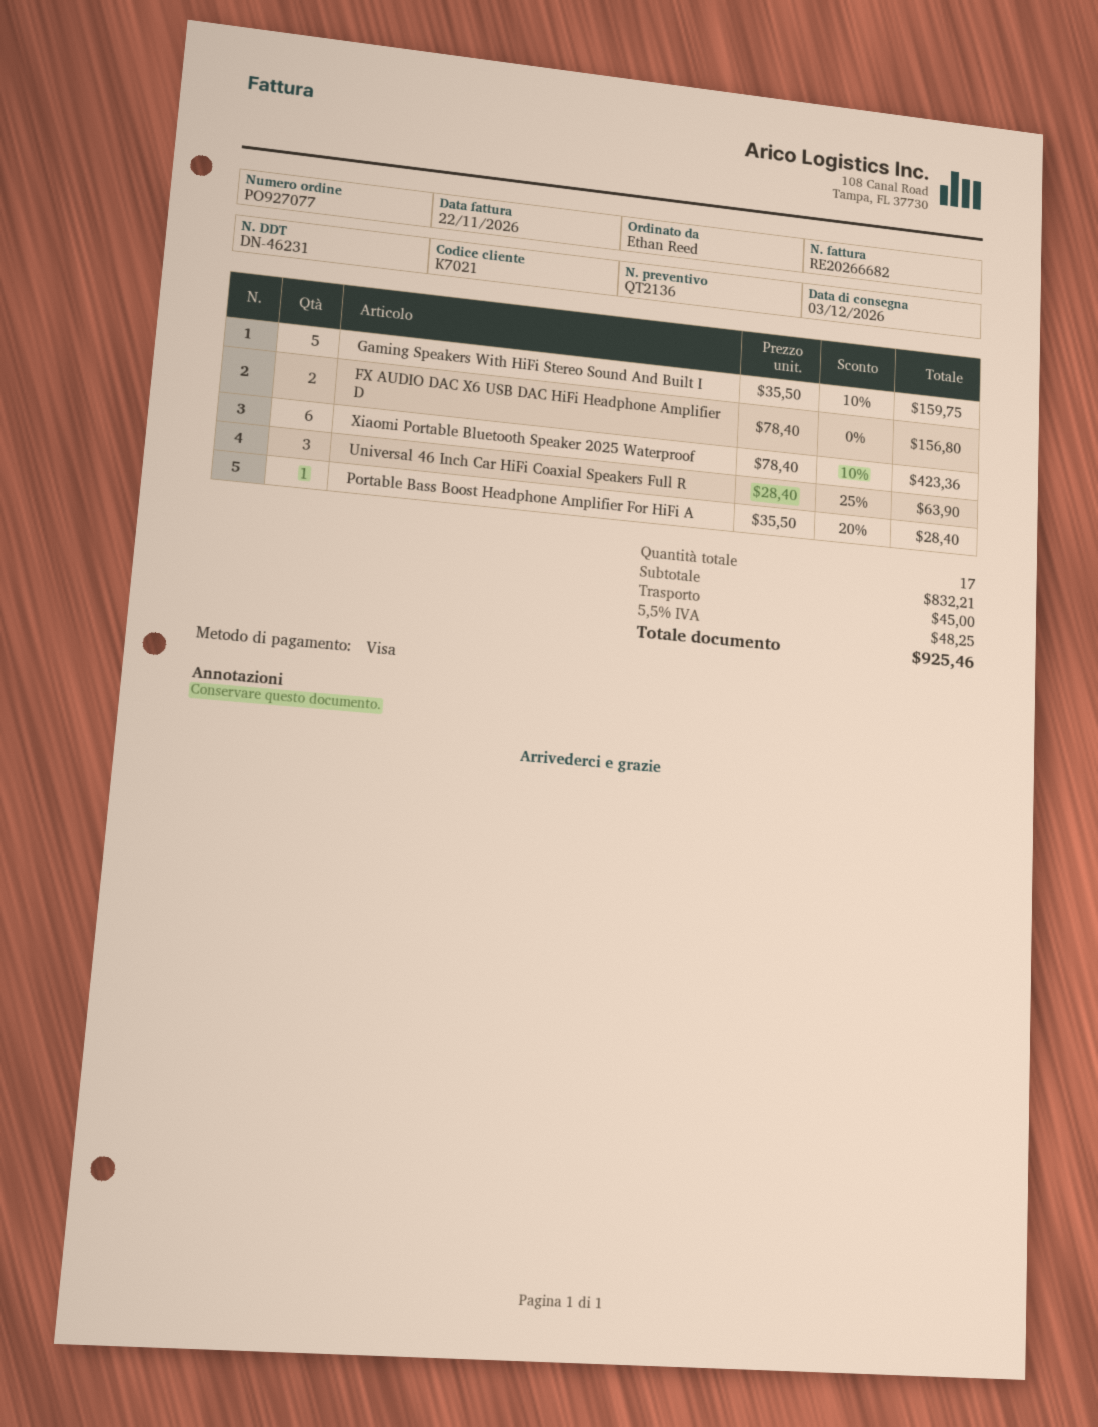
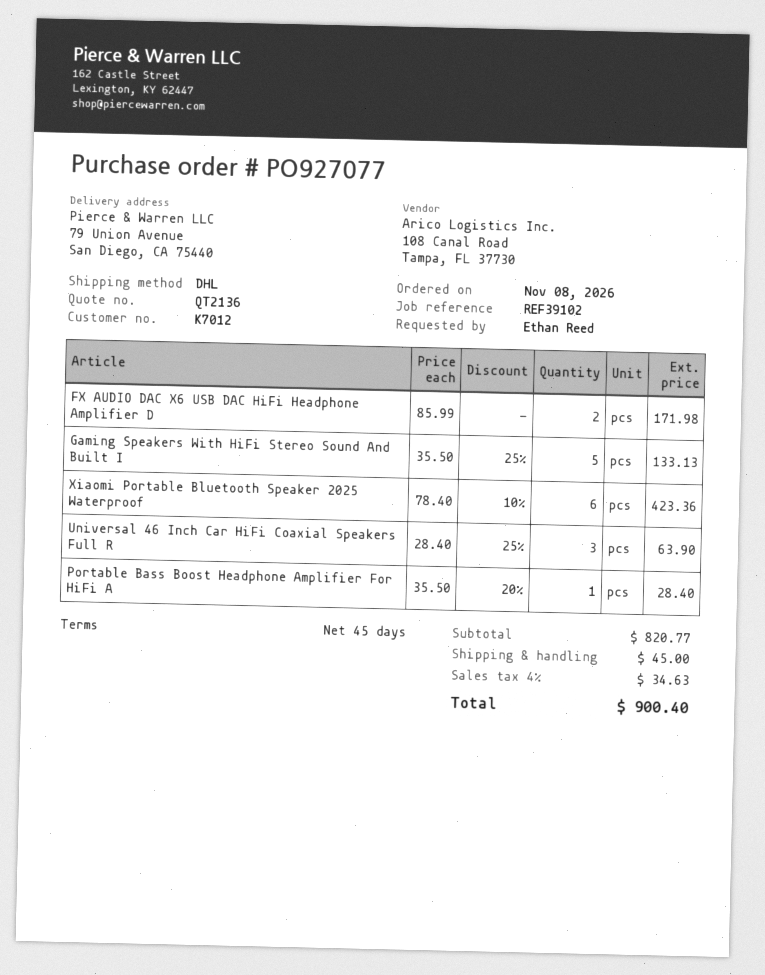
customer number: K7021 -> K7012
Gaming Speakers With HiFi Stereo Sound And Built I: 5 x 35.50 - 10% = 159.75 -> 5 x 35.50 - 25% = 133.13
FX AUDIO DAC X6 USB DAC HiFi Headphone Amplifier D: 2 x 78.40 = 156.80 -> 2 x 85.99 = 171.98
subtotal: 832.21 -> 820.77
tax: 5.5% = 48.25 -> 4% = 34.63
total: 925.46 -> 900.40

